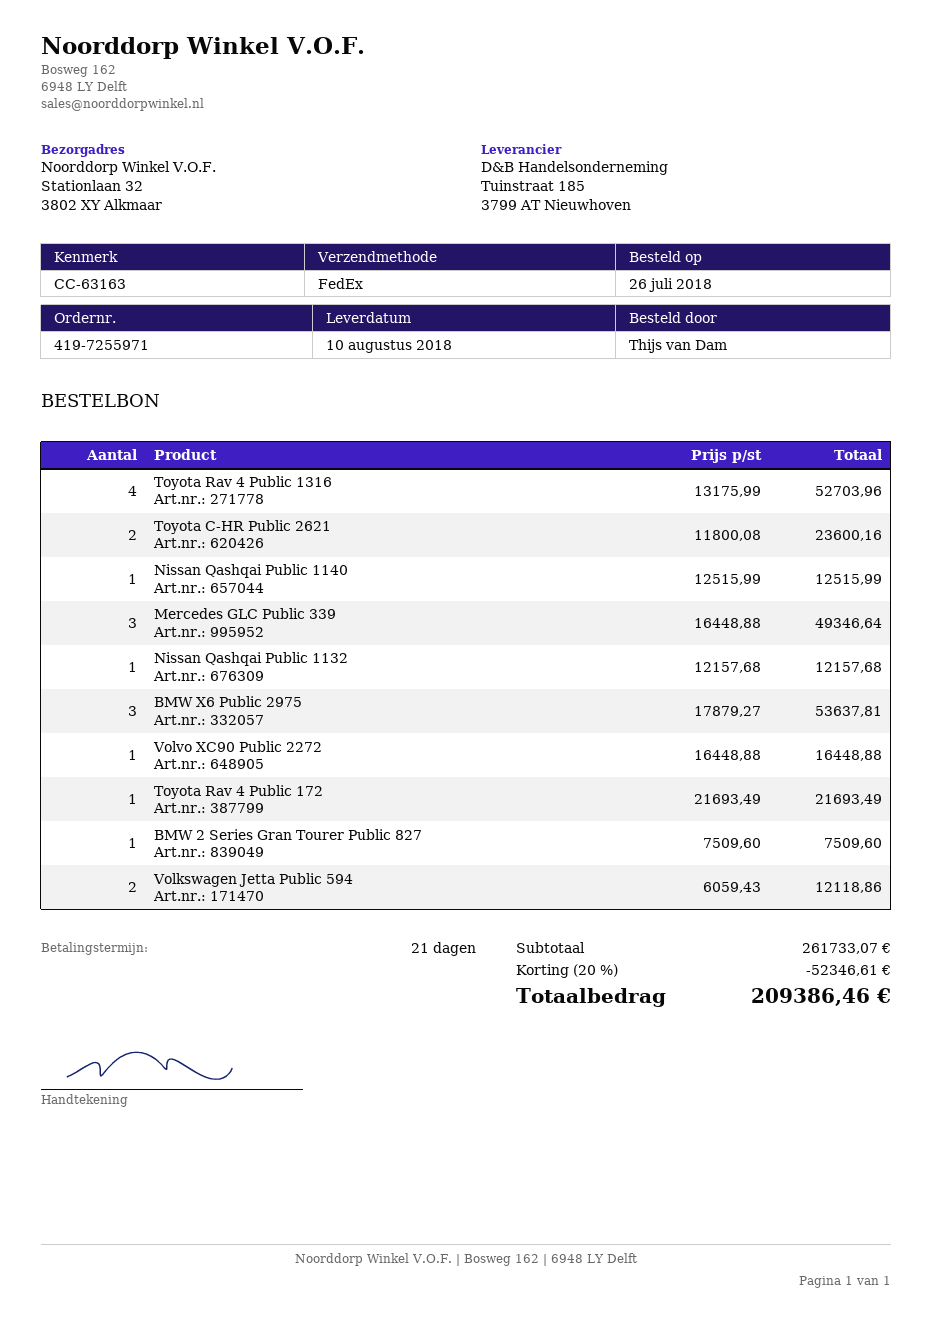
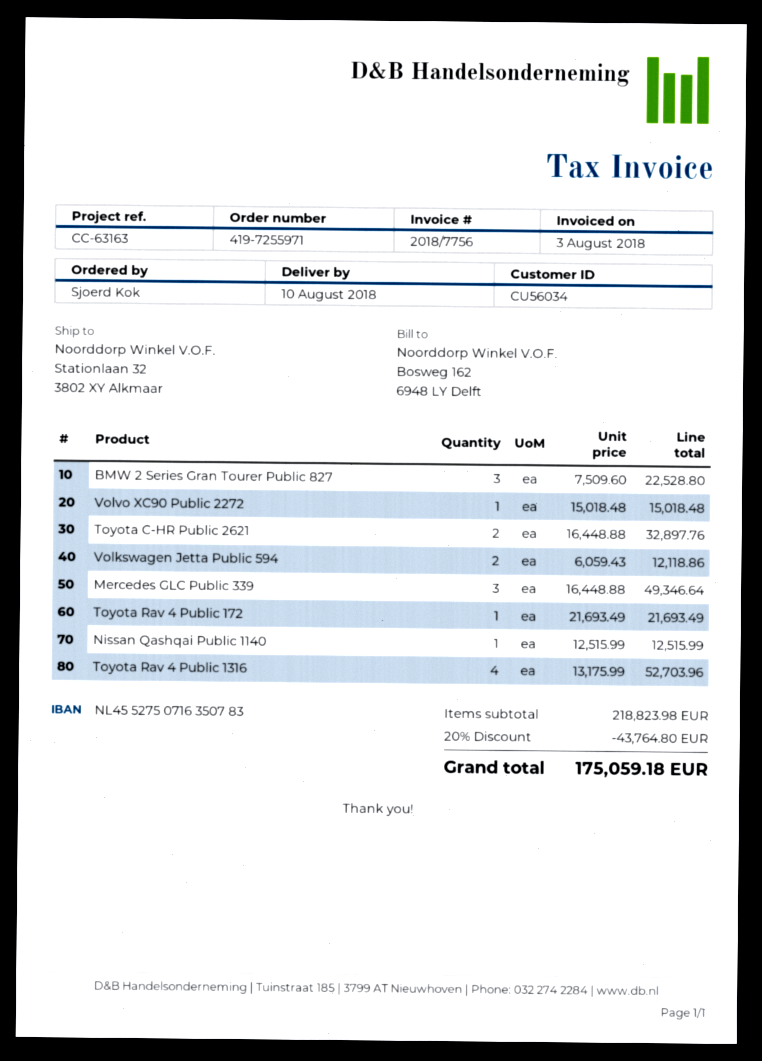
ordered by: Thijs van Dam -> Sjoerd Kok
Toyota C-HR Public 2621: 2 x 11800.08 = 23600.16 -> 2 x 16448.88 = 32897.76
Nissan Qashqai Public 1132: 1 x 12157.68 = 12157.68 -> none
BMW X6 Public 2975: 3 x 17879.27 = 53637.81 -> none
Volvo XC90 Public 2272: 1 x 16448.88 = 16448.88 -> 1 x 15018.48 = 15018.48
BMW 2 Series Gran Tourer Public 827: 1 x 7509.60 = 7509.60 -> 3 x 7509.60 = 22528.80
subtotal: 261733.07 -> 218823.98
discount: 20% = 52346.61 -> 20% = 43764.80
total: 209386.46 -> 175059.18

